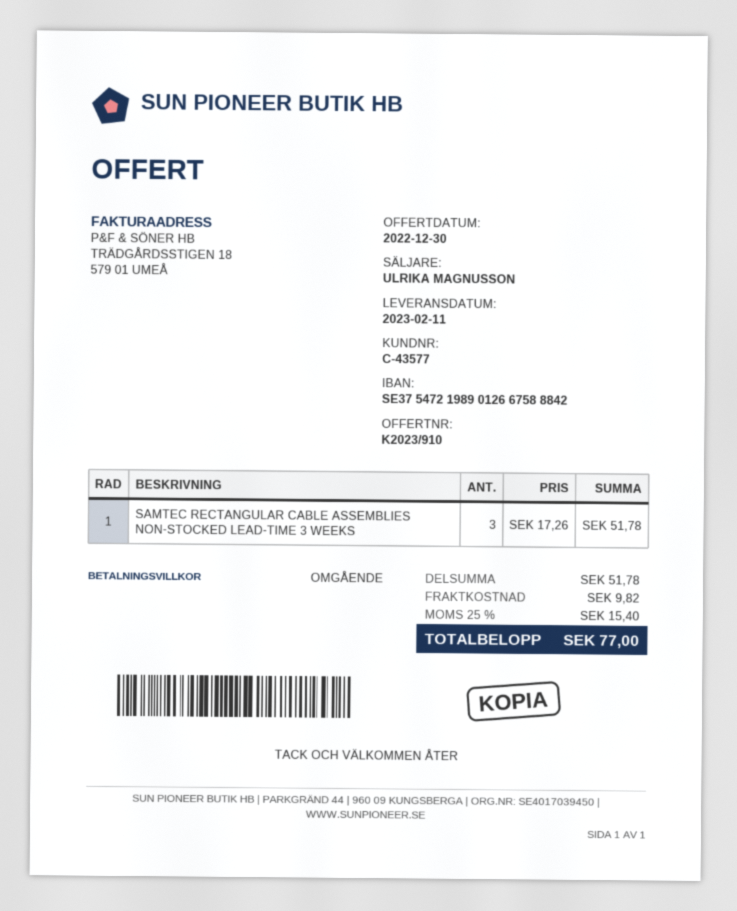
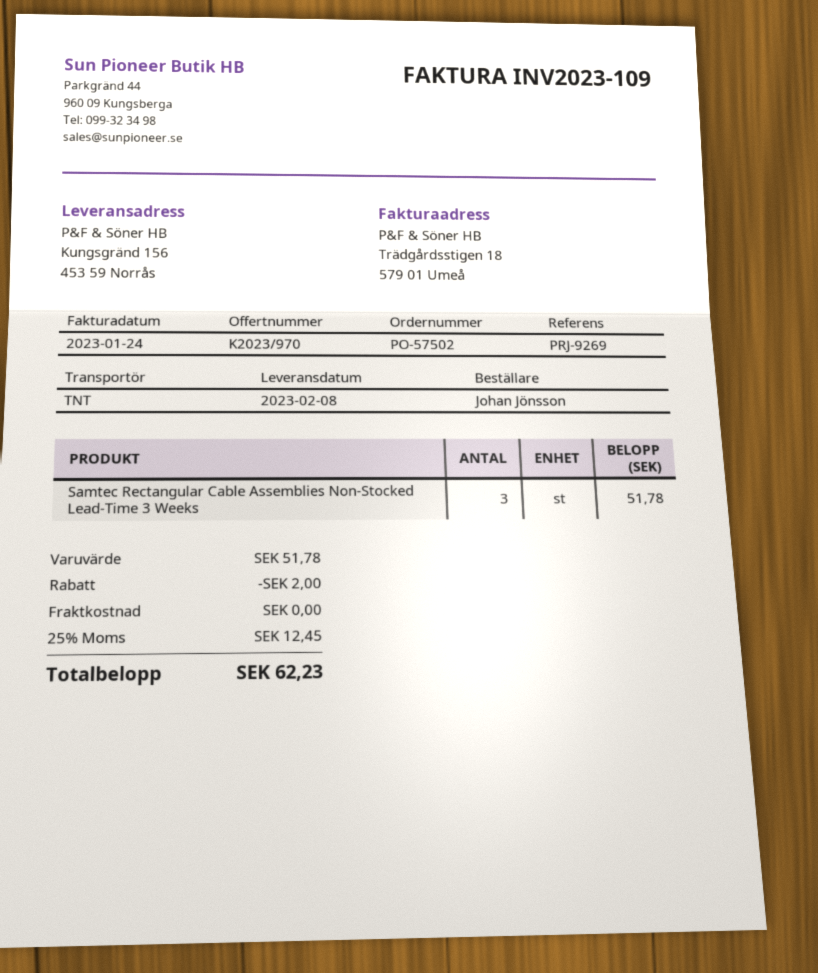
quote number: K2023/910 -> K2023/970
delivery date: 2023-02-11 -> 2023-02-08
discount: none -> 2.00
shipping: 9.82 -> 0.00
tax: 25% = 15.40 -> 25% = 12.45
total: 77.00 -> 62.23

